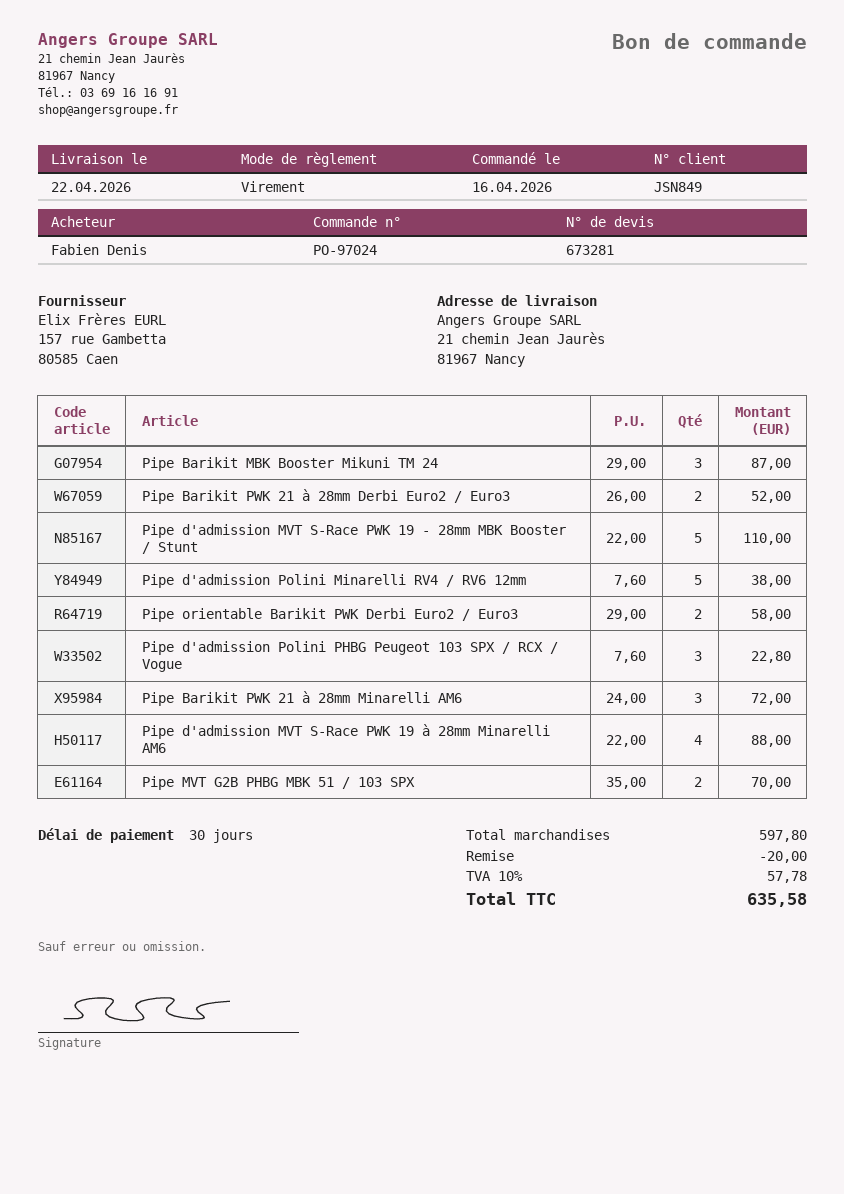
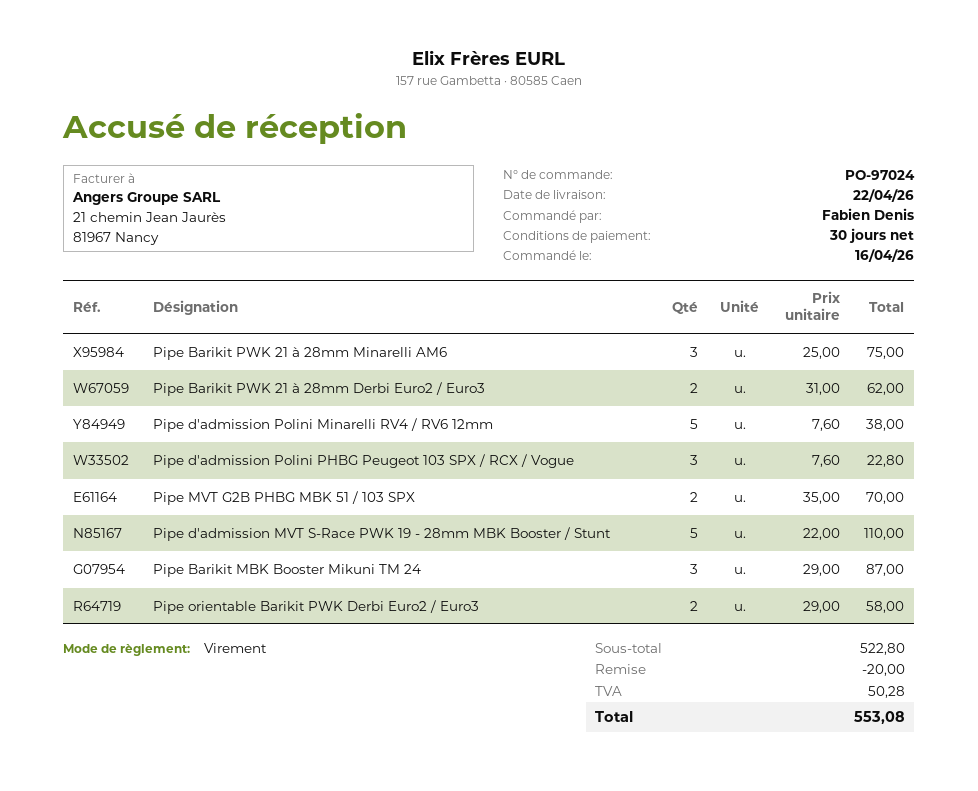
Pipe Barikit PWK 21 à 28mm Derbi Euro2 / Euro3: 2 x 26.00 = 52.00 -> 2 x 31.00 = 62.00
Pipe Barikit PWK 21 à 28mm Minarelli AM6: 3 x 24.00 = 72.00 -> 3 x 25.00 = 75.00
Pipe d'admission MVT S-Race PWK 19 à 28mm Minarelli AM6: 4 x 22.00 = 88.00 -> none
subtotal: 597.80 -> 522.80
tax: 57.78 -> 50.28
total: 635.58 -> 553.08

